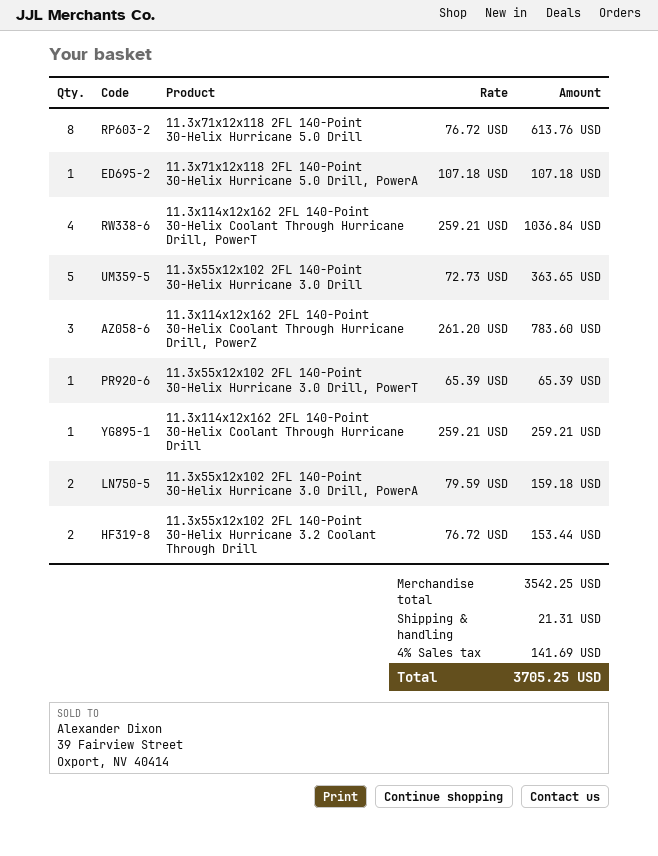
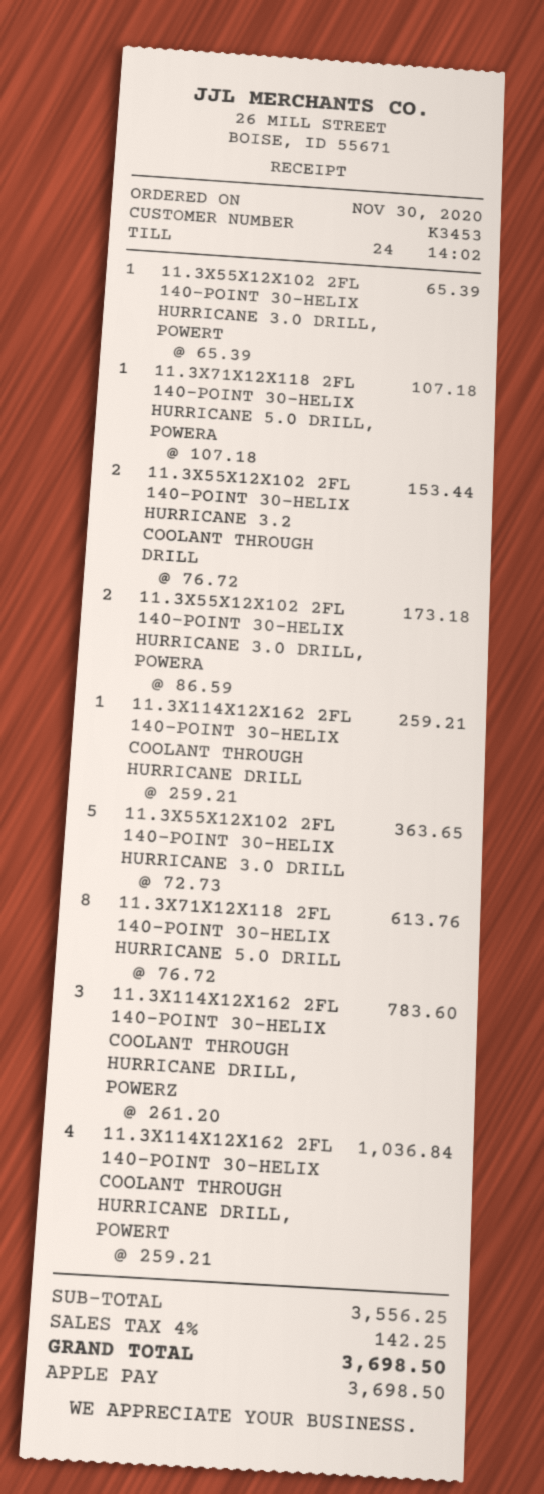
11.3x55x12x102 2FL 140-Point 30-Helix Hurricane 3.0 Drill, PowerA: 2 x 79.59 = 159.18 -> 2 x 86.59 = 173.18
subtotal: 3542.25 -> 3556.25
shipping: 21.31 -> none
tax: 4% = 141.69 -> 4% = 142.25
total: 3705.25 -> 3698.50

